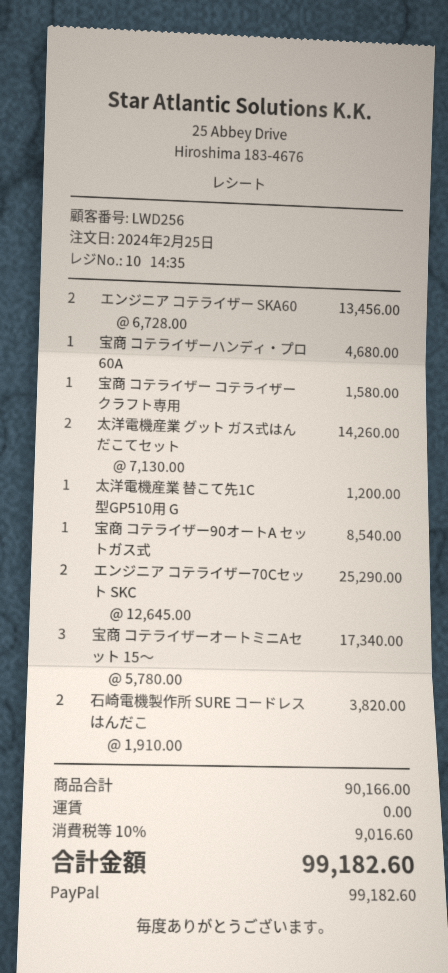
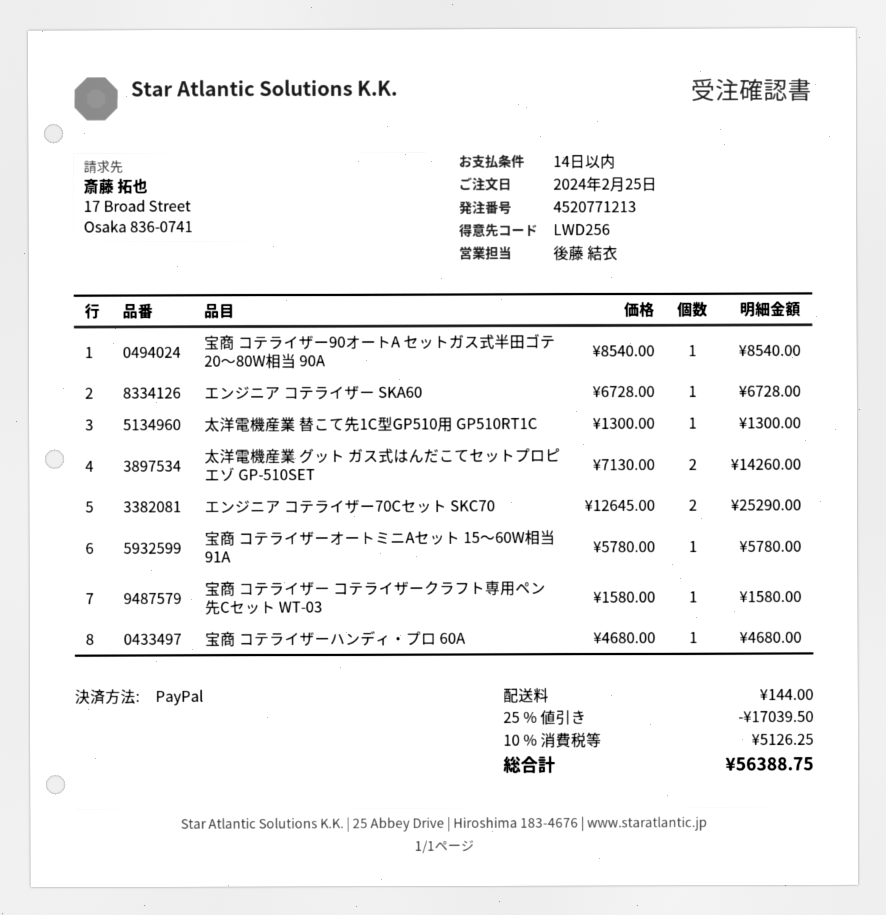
エンジニア コテライザー SKA60: 2 x 6728.00 = 13456.00 -> 1 x 6728.00 = 6728.00
太洋電機産業 替こて先1C型GP510用 G: 1 x 1200.00 = 1200.00 -> 1 x 1300.00 = 1300.00
宝商 コテライザーオートミニAセット 15〜: 3 x 5780.00 = 17340.00 -> 1 x 5780.00 = 5780.00
石崎電機製作所 SURE コードレスはんだこ: 2 x 1910.00 = 3820.00 -> none
discount: none -> 25% = 17039.50
shipping: 0.00 -> 144.00
tax: 10% = 9016.60 -> 10% = 5126.25
total: 99182.60 -> 56388.75

